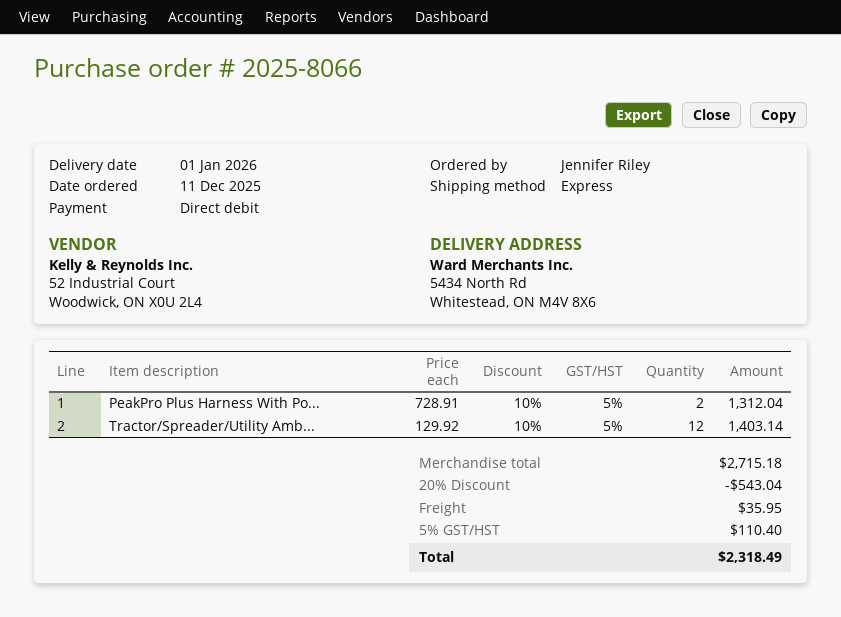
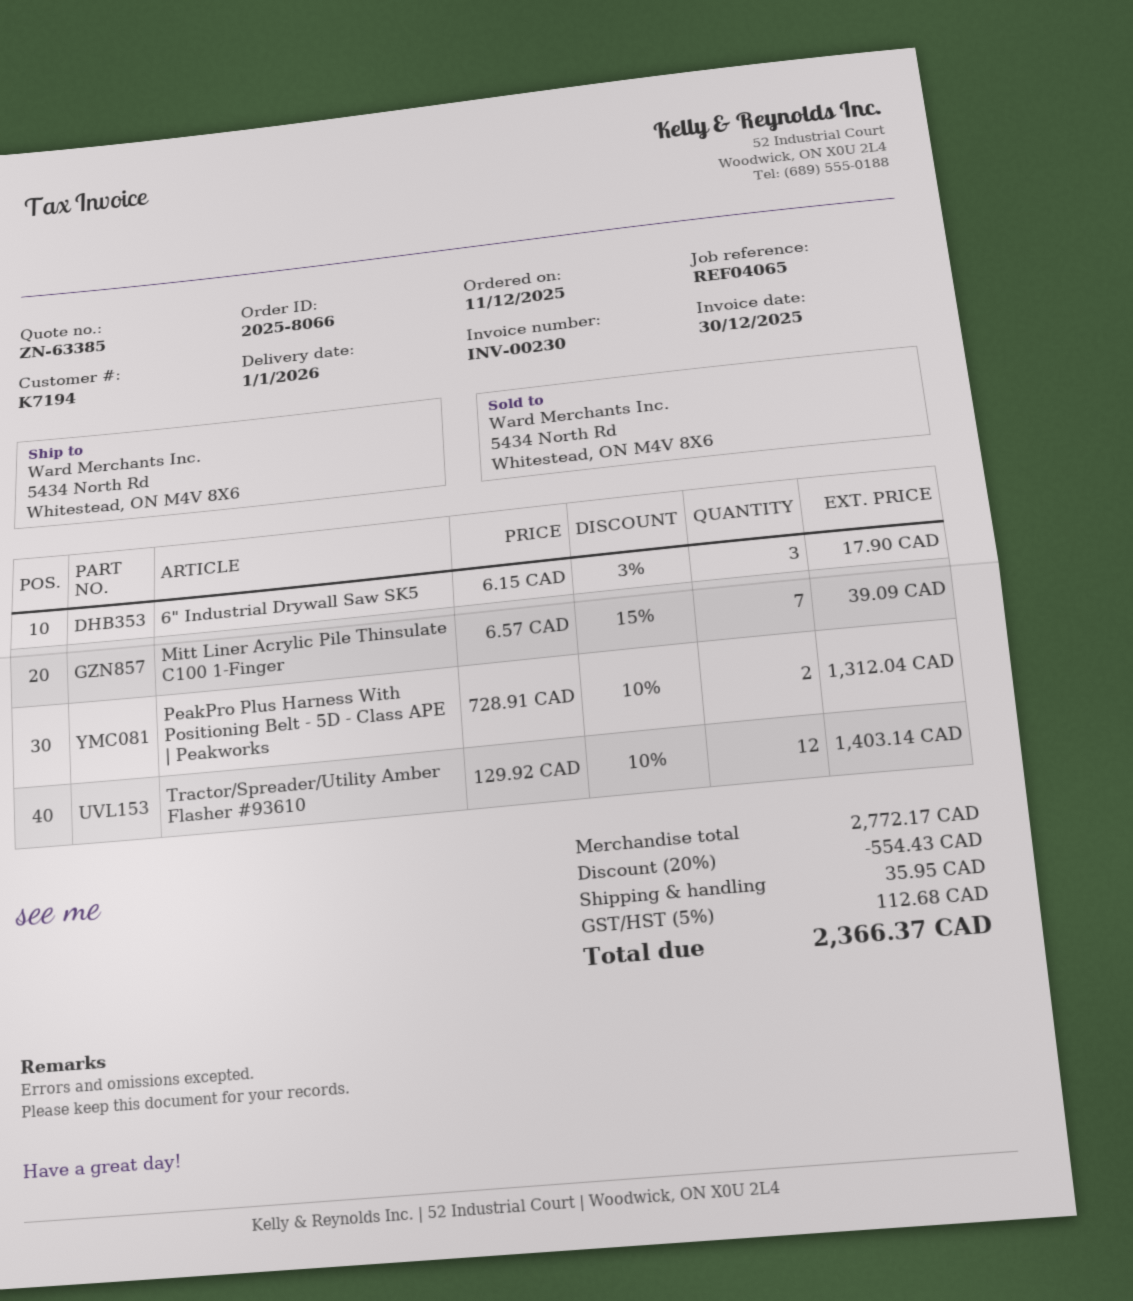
6" Industrial Drywall Saw SK5: none -> 3 x 6.15 - 3% = 17.90
Mitt Liner Acrylic Pile Thinsulate C100 1-Finger: none -> 7 x 6.57 - 15% = 39.09
subtotal: 2715.18 -> 2772.17
discount: 20% = 543.04 -> 20% = 554.43
tax: 5% = 110.40 -> 5% = 112.68
total: 2318.49 -> 2366.37

